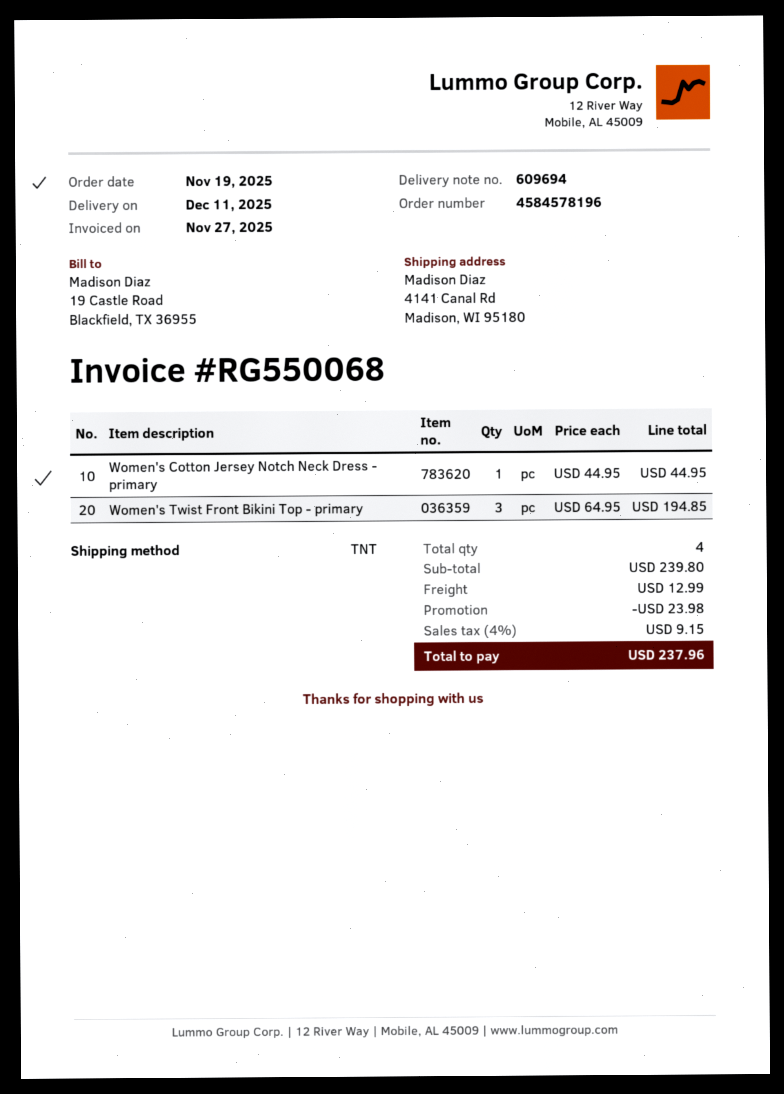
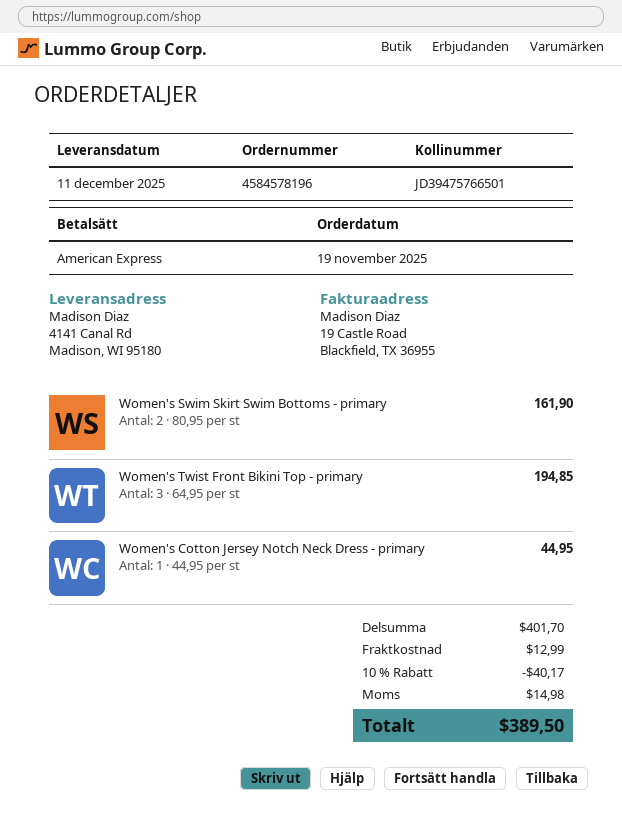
Women's Swim Skirt Swim Bottoms - primary: none -> 2 x 80.95 = 161.90
subtotal: 239.80 -> 401.70
discount: 23.98 -> 40.17
tax: 9.15 -> 14.98
total: 237.96 -> 389.50

